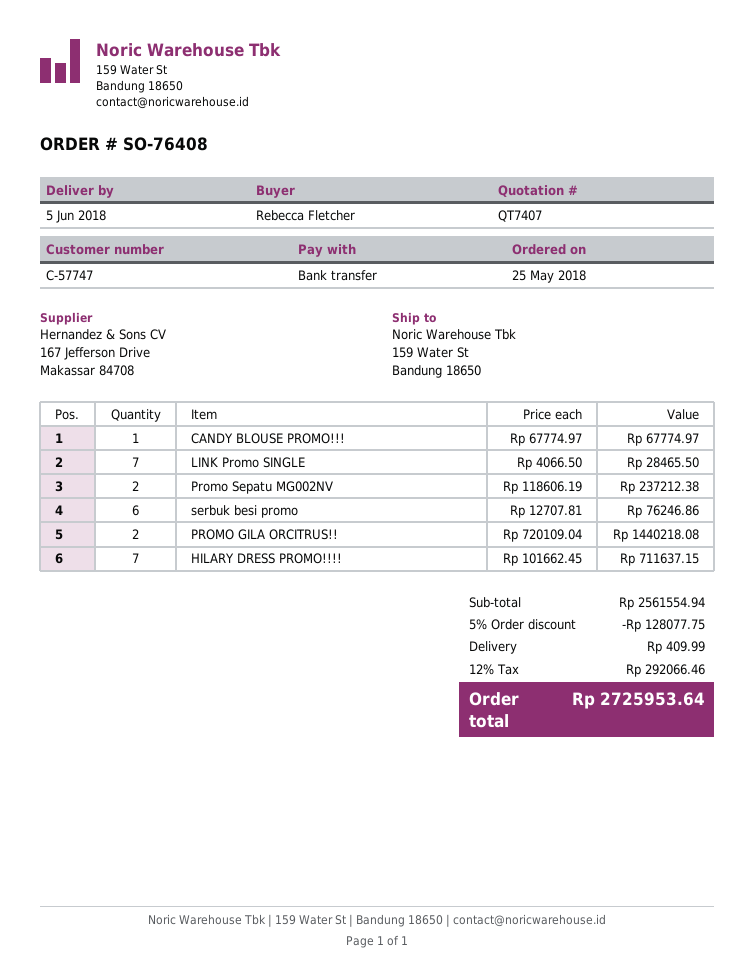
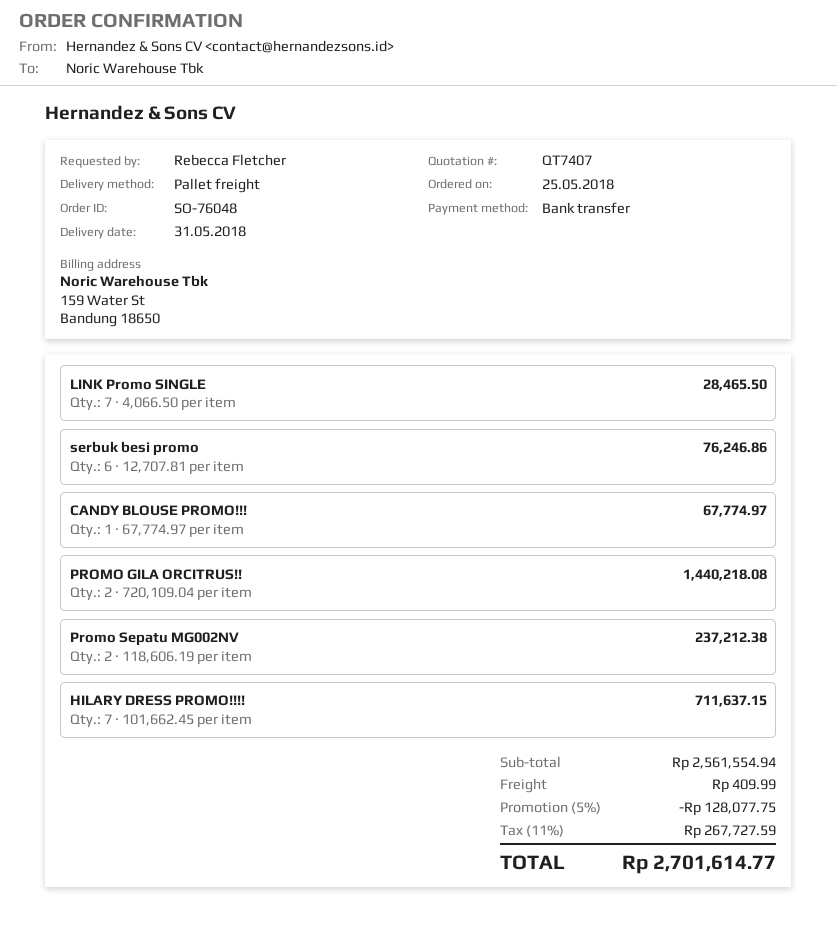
order number: SO-76408 -> SO-76048
delivery date: 2018-06-05 -> 2018-05-31
tax: 12% = 292066.46 -> 11% = 267727.59
total: 2725953.64 -> 2701614.77

